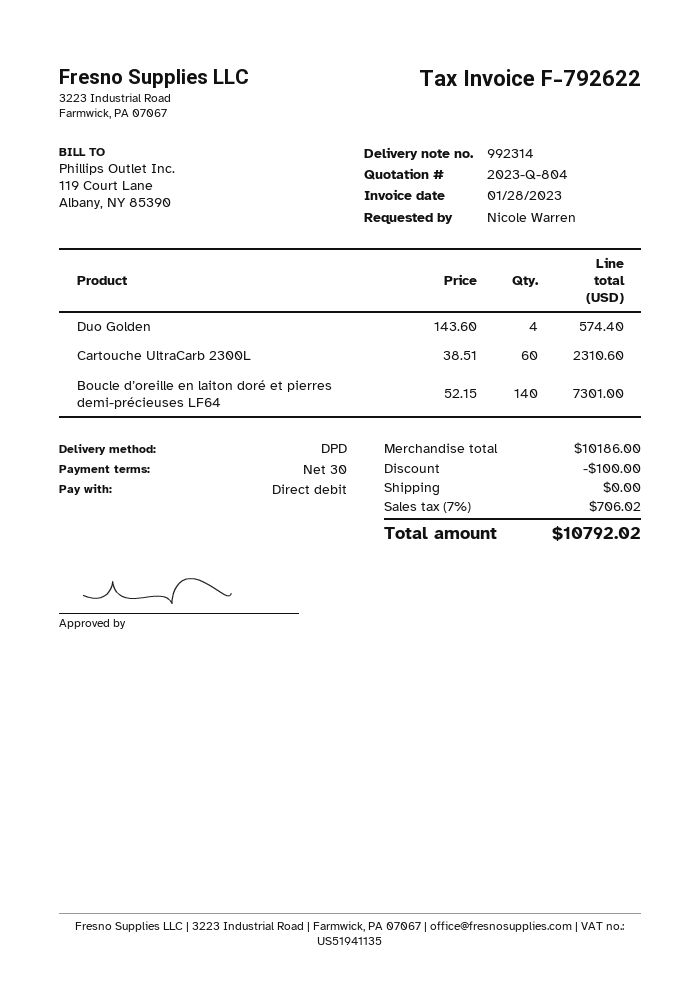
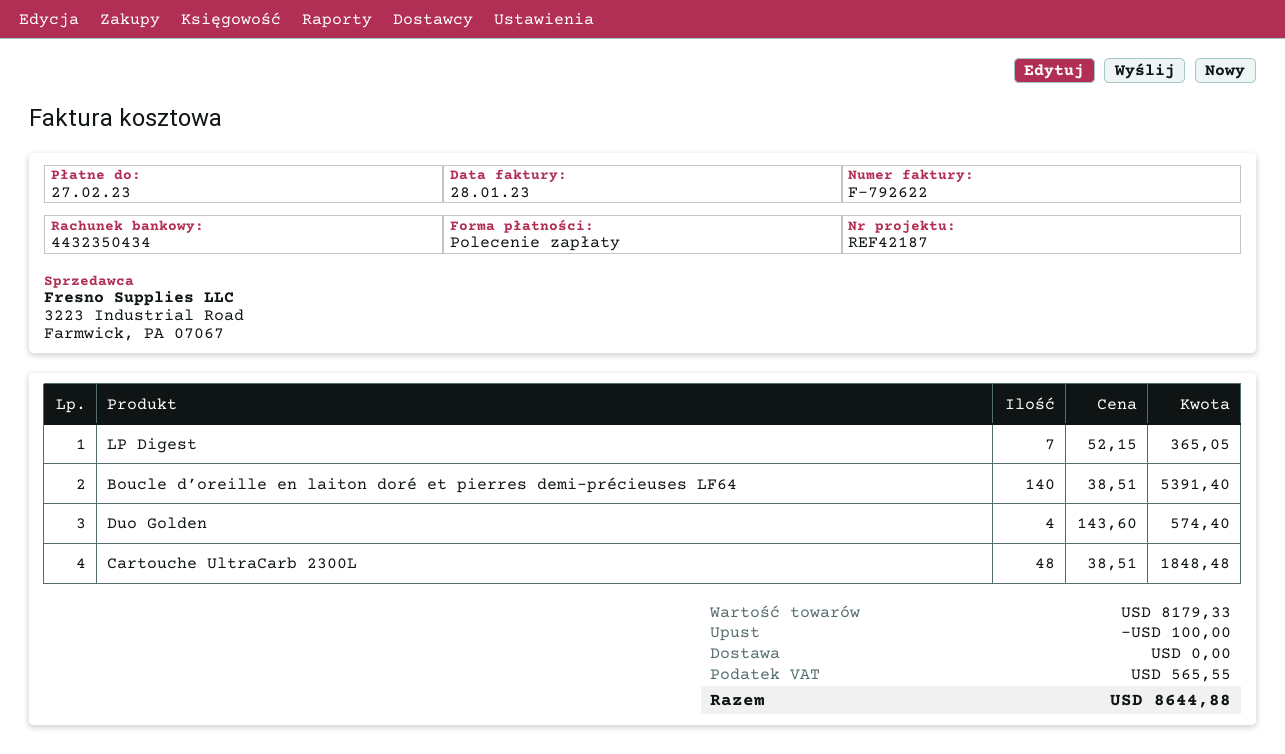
Cartouche UltraCarb 2300L: 60 x 38.51 = 2310.60 -> 48 x 38.51 = 1848.48
Boucle d’oreille en laiton doré et pierres demi-précieuses LF64: 140 x 52.15 = 7301.00 -> 140 x 38.51 = 5391.40
LP Digest: none -> 7 x 52.15 = 365.05
subtotal: 10186.00 -> 8179.33
tax: 706.02 -> 565.55
total: 10792.02 -> 8644.88

